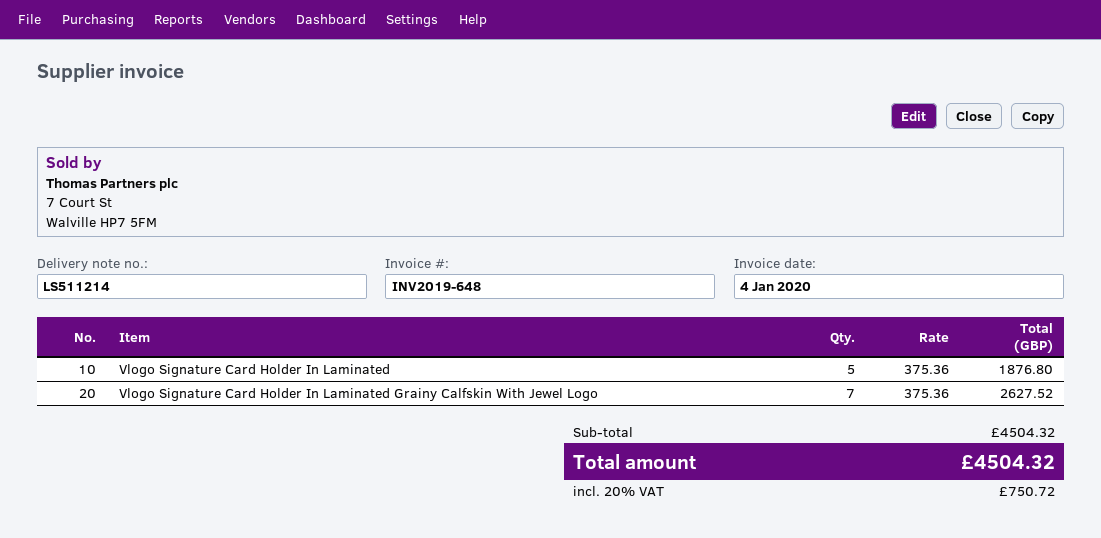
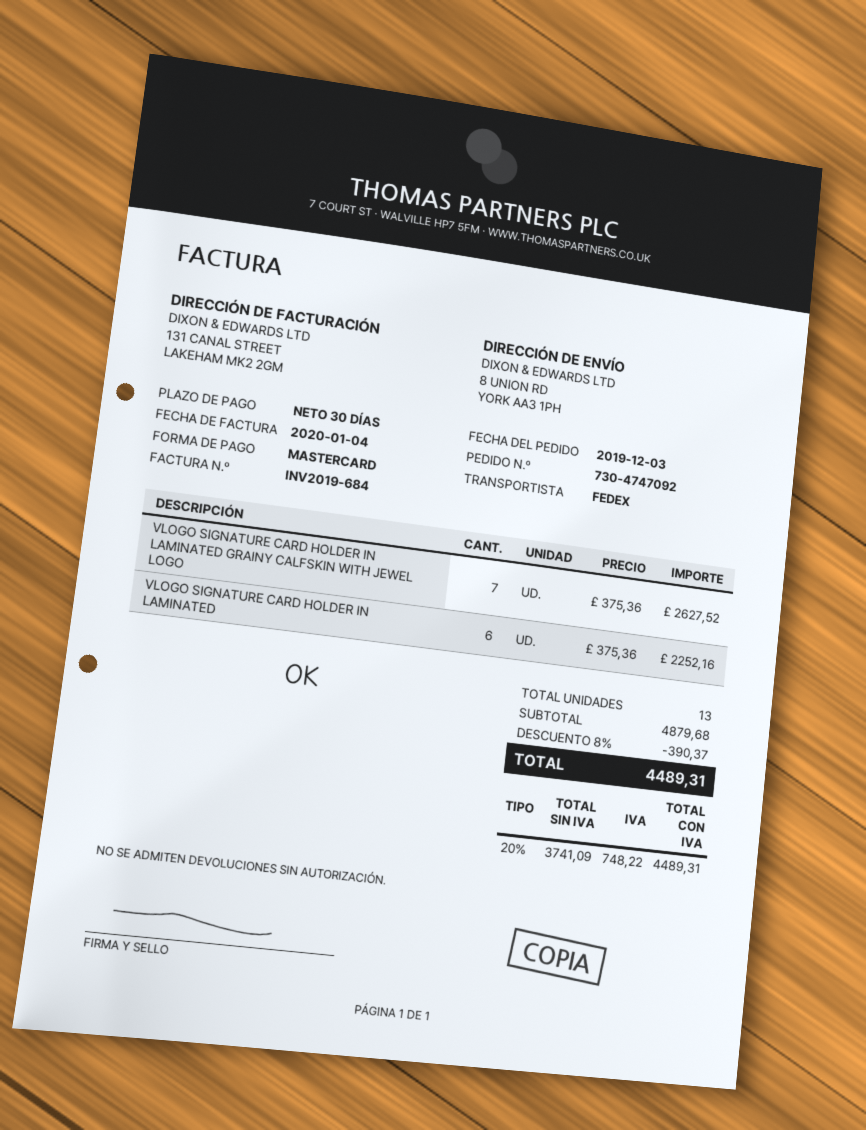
invoice number: INV2019-648 -> INV2019-684
Vlogo Signature Card Holder In Laminated: 5 x 375.36 = 1876.80 -> 6 x 375.36 = 2252.16
subtotal: 4504.32 -> 4879.68
discount: none -> 8% = 390.37
tax: 20% = 750.72 -> 20% = 748.22
total: 4504.32 -> 4489.31

